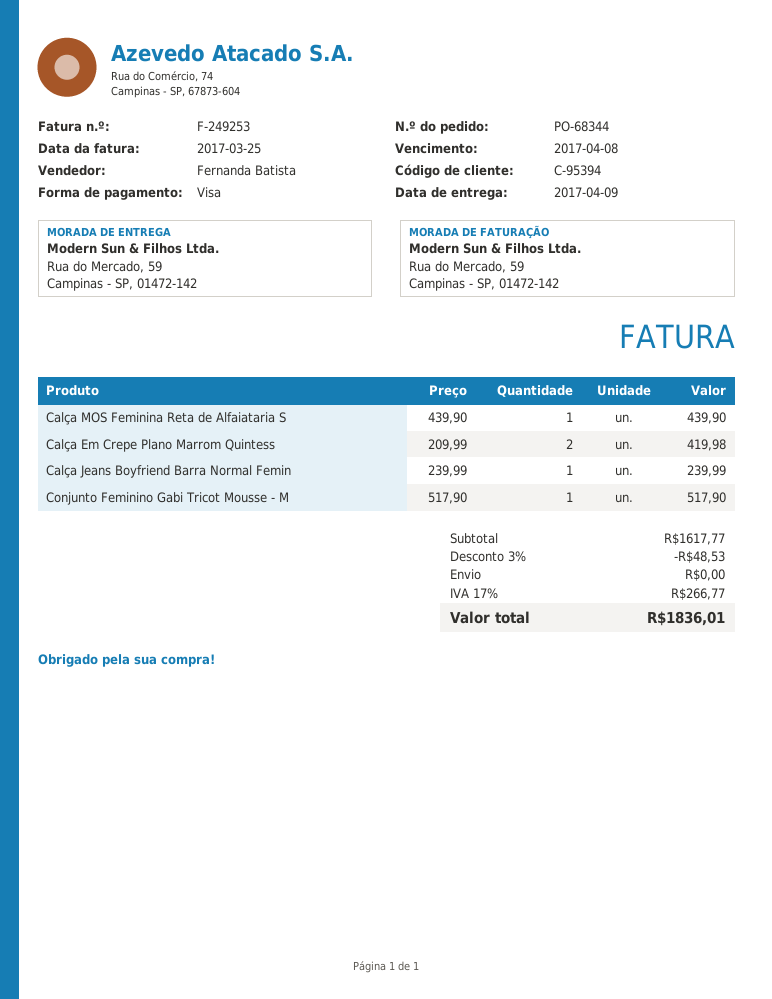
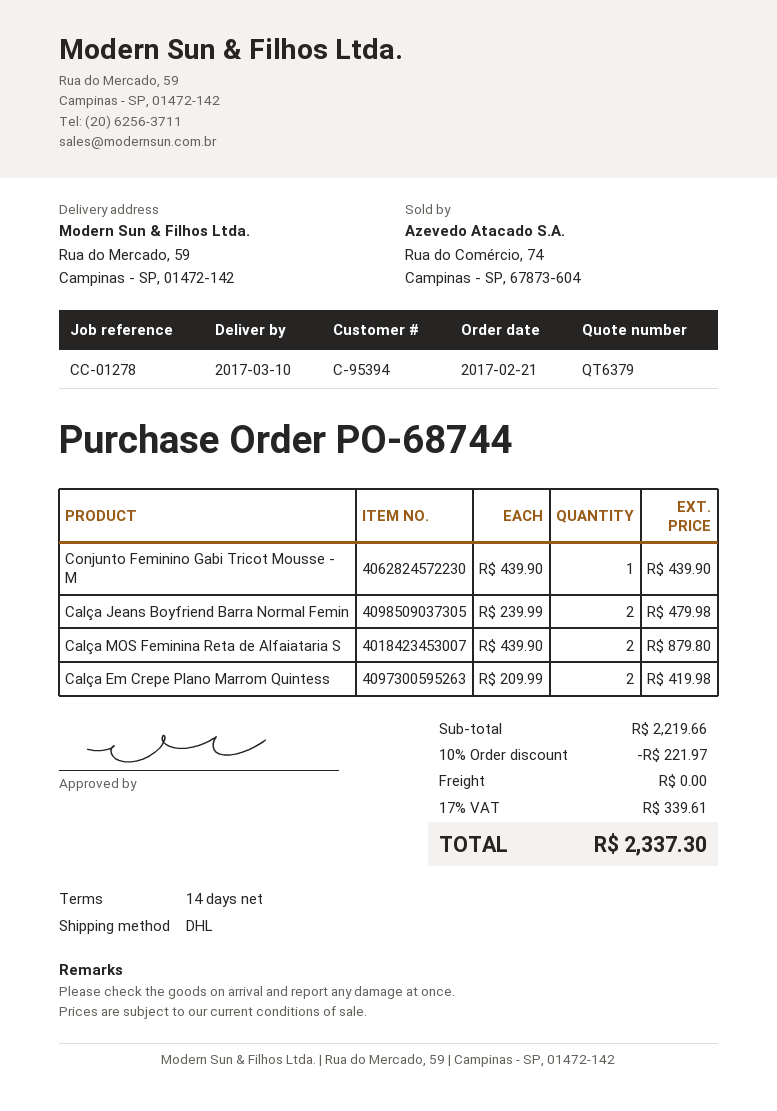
order number: PO-68344 -> PO-68744
delivery date: 2017-04-09 -> 2017-03-10
Calça MOS Feminina Reta de Alfaiataria S: 1 x 439.90 = 439.90 -> 2 x 439.90 = 879.80
Calça Jeans Boyfriend Barra Normal Femin: 1 x 239.99 = 239.99 -> 2 x 239.99 = 479.98
Conjunto Feminino Gabi Tricot Mousse - M: 1 x 517.90 = 517.90 -> 1 x 439.90 = 439.90
subtotal: 1617.77 -> 2219.66
discount: 3% = 48.53 -> 10% = 221.97
tax: 17% = 266.77 -> 17% = 339.61
total: 1836.01 -> 2337.30

